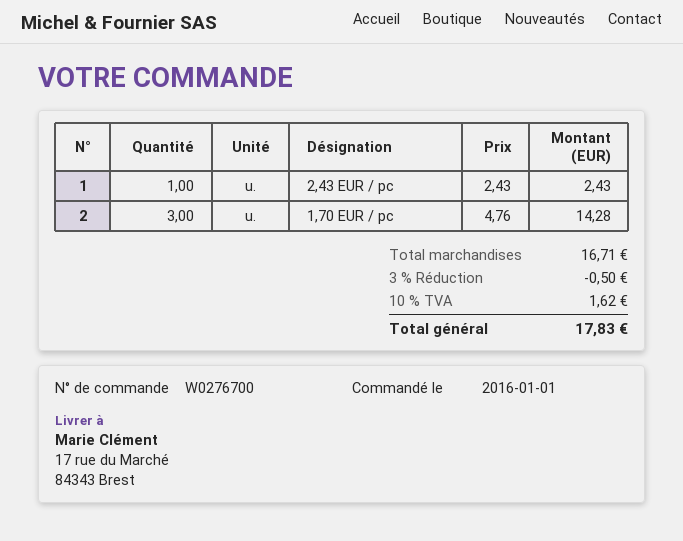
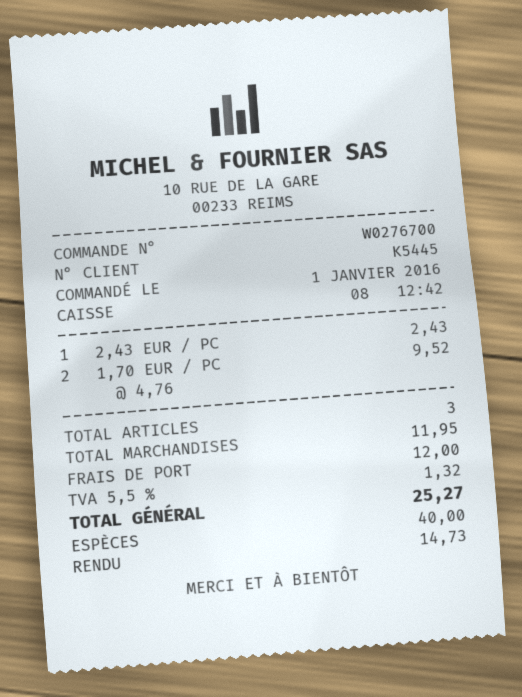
1,70 EUR / pc: 3 x 4.76 = 14.28 -> 2 x 4.76 = 9.52
subtotal: 16.71 -> 11.95
discount: 3% = 0.50 -> none
shipping: none -> 12.00
tax: 10% = 1.62 -> 5.5% = 1.32
total: 17.83 -> 25.27

